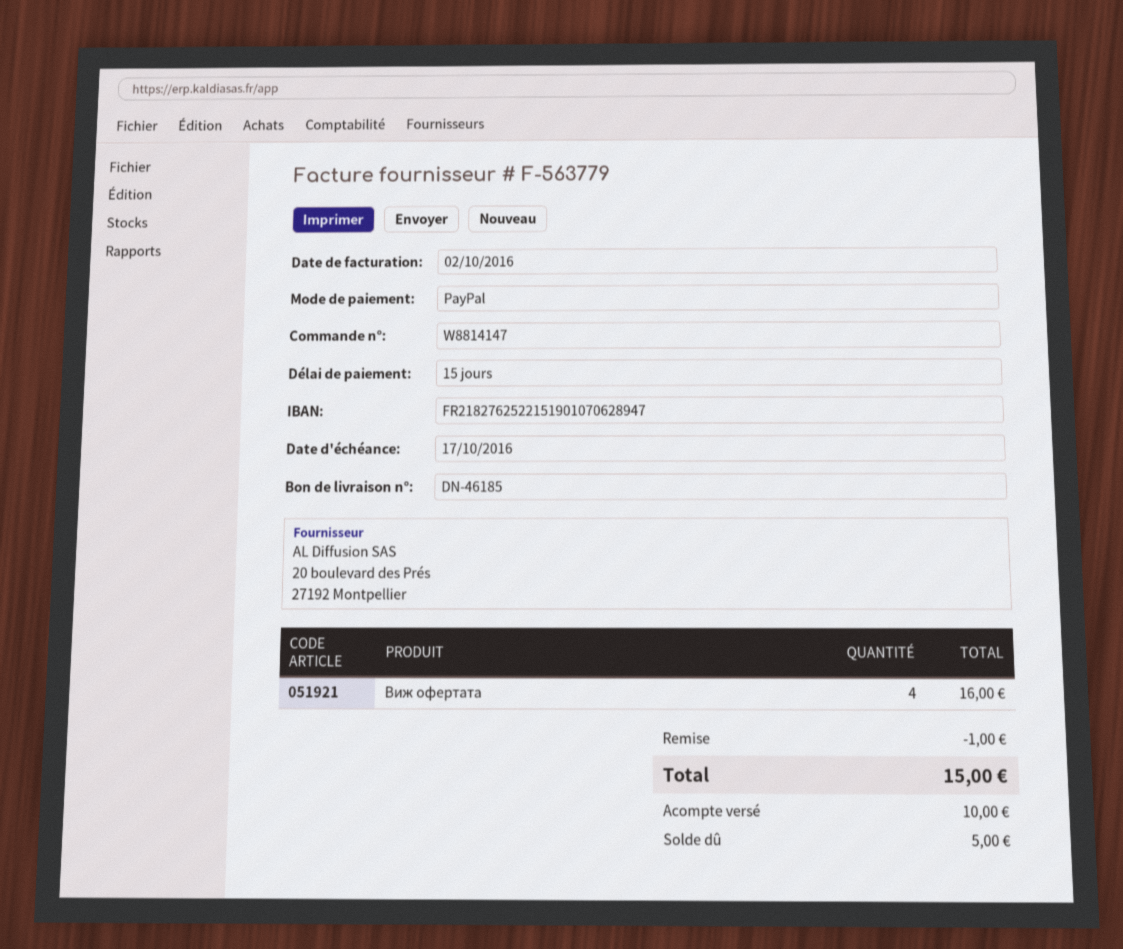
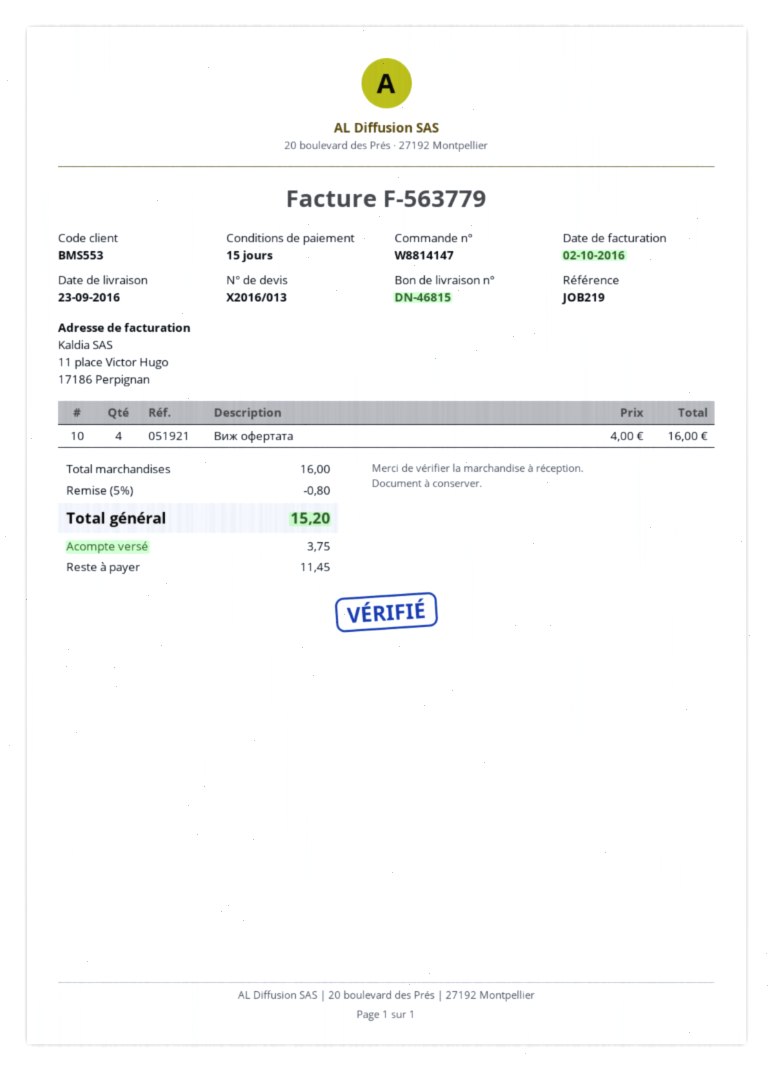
delivery note number: DN-46185 -> DN-46815
discount: 1.00 -> 0.80
total: 15.00 -> 15.20
deposit: 10.00 -> 3.75
balance: 5.00 -> 11.45

